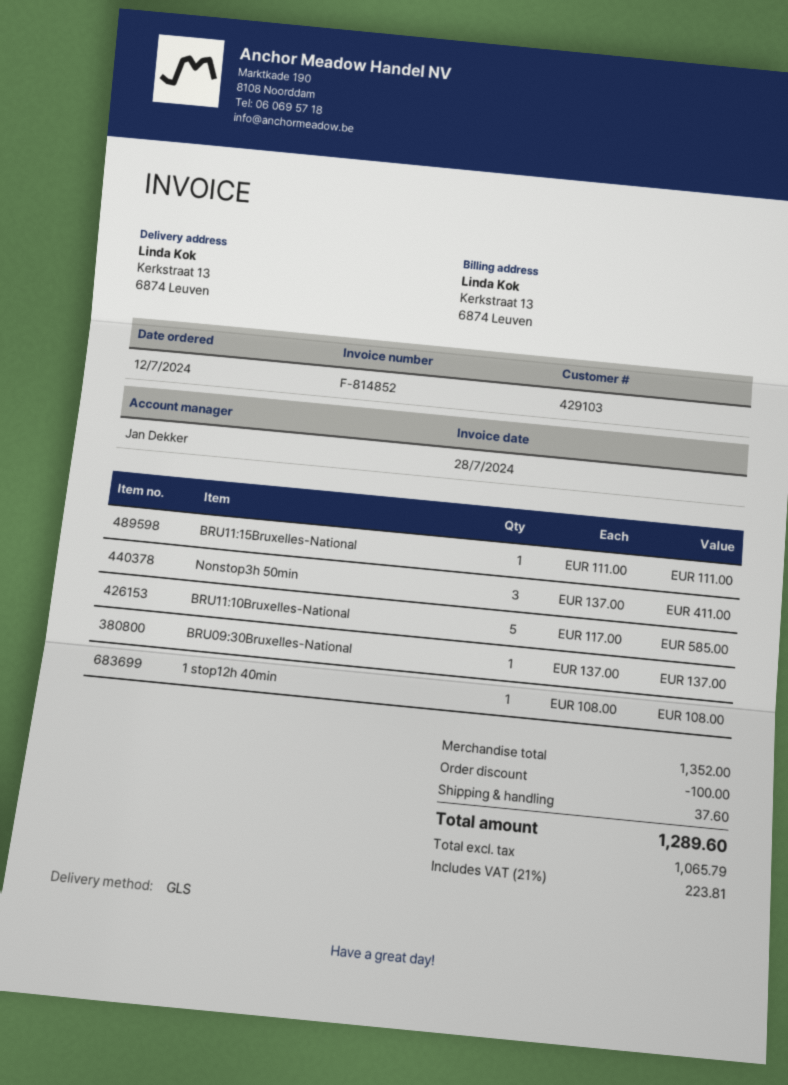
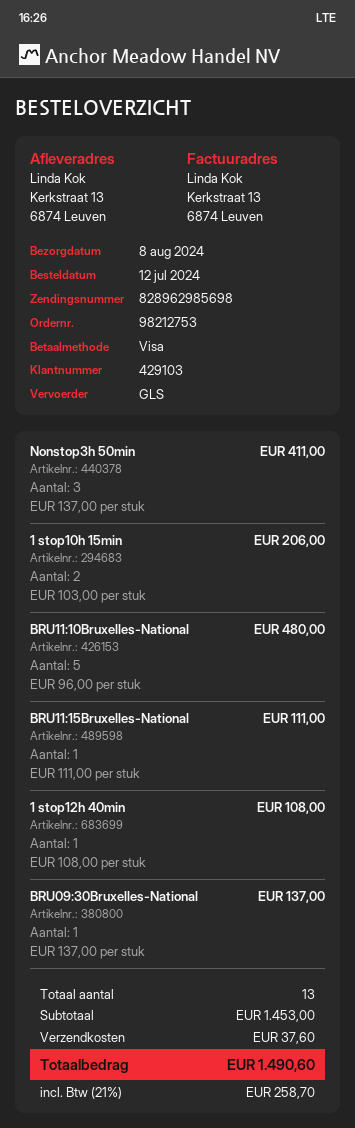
BRU11:10Bruxelles-National: 5 x 117.00 = 585.00 -> 5 x 96.00 = 480.00
1 stop10h 15min: none -> 2 x 103.00 = 206.00
subtotal: 1352.00 -> 1453.00
discount: 100.00 -> none
tax: 21% = 223.81 -> 21% = 258.70
total: 1289.60 -> 1490.60

